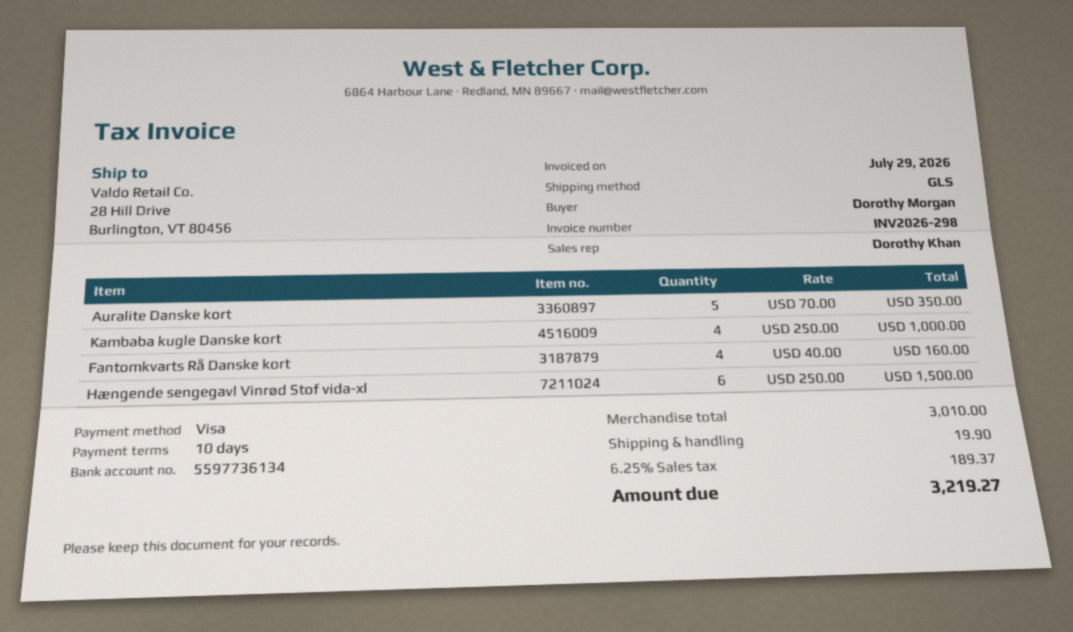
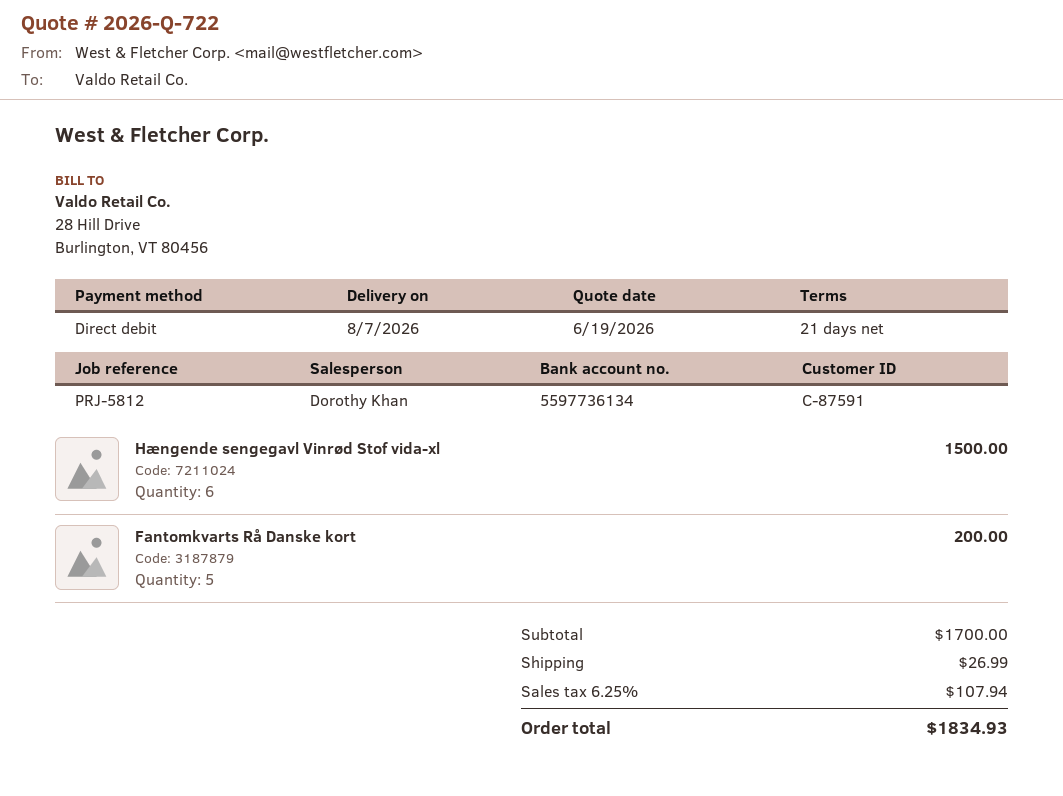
payment terms: 10 days -> 21 days
payment method: Visa -> direct debit
Auralite Danske kort: 5 for 350.00 -> none
Kambaba kugle Danske kort: 4 for 1000.00 -> none
Fantomkvarts Rå Danske kort: 4 for 160.00 -> 5 for 200.00
subtotal: 3010.00 -> 1700.00
shipping: 19.90 -> 26.99
tax: 6.25% = 189.37 -> 6.25% = 107.94
total: 3219.27 -> 1834.93

